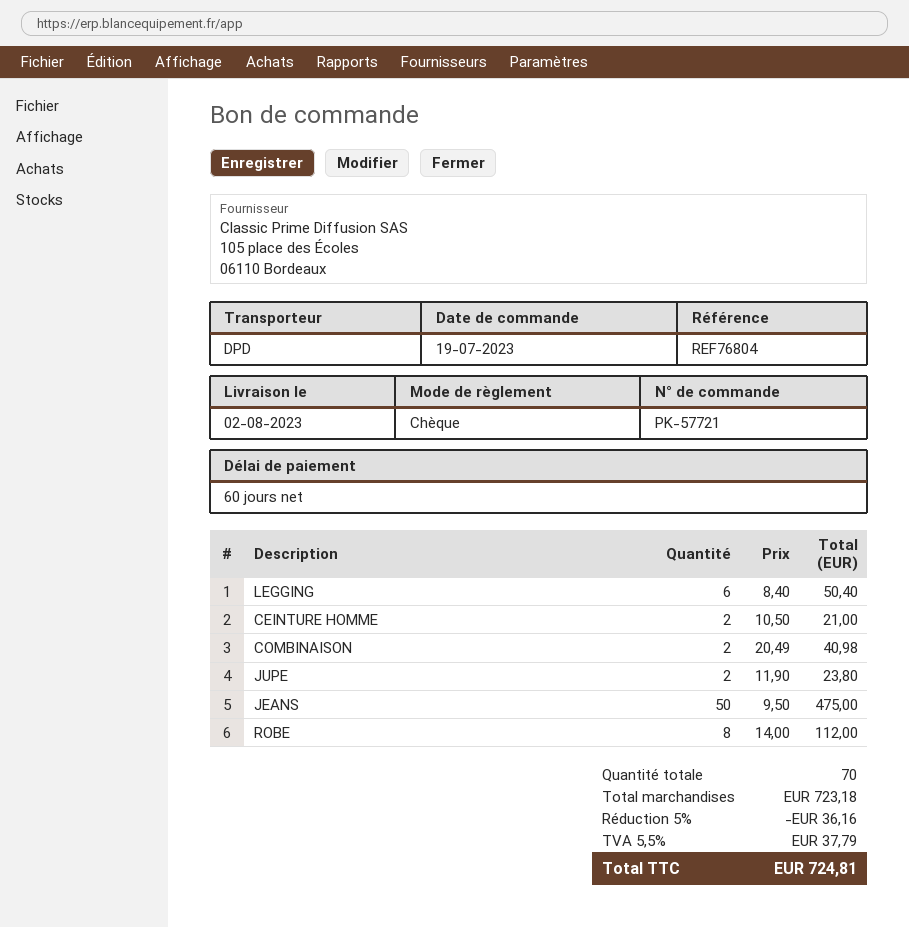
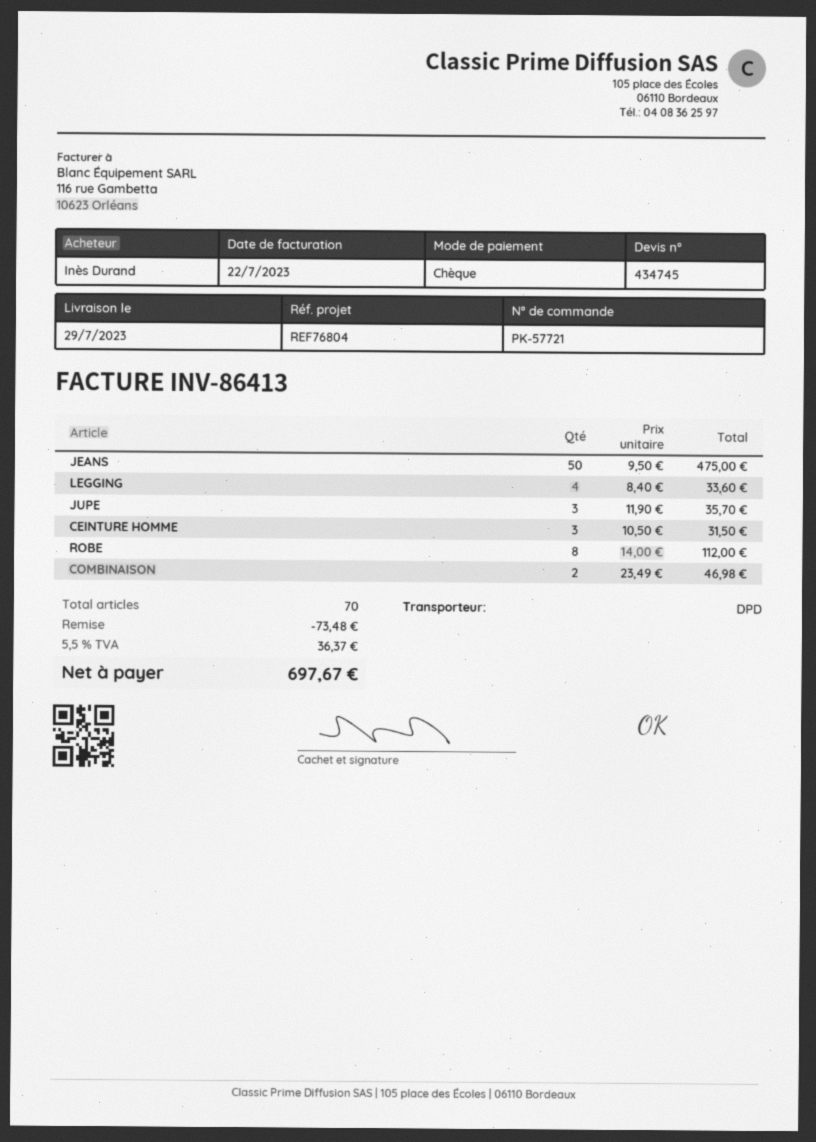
delivery date: 2023-08-02 -> 2023-07-29
LEGGING: 6 x 8.40 = 50.40 -> 4 x 8.40 = 33.60
CEINTURE HOMME: 2 x 10.50 = 21.00 -> 3 x 10.50 = 31.50
COMBINAISON: 2 x 20.49 = 40.98 -> 2 x 23.49 = 46.98
JUPE: 2 x 11.90 = 23.80 -> 3 x 11.90 = 35.70
discount: 36.16 -> 73.48
tax: 5.5% = 37.79 -> 5.5% = 36.37
total: 724.81 -> 697.67

